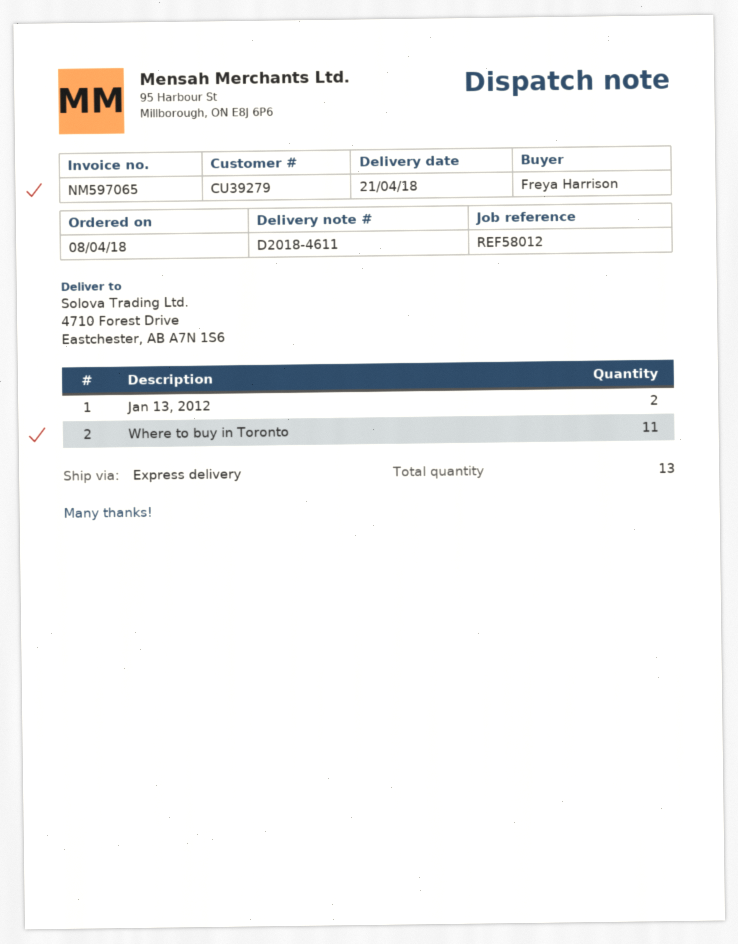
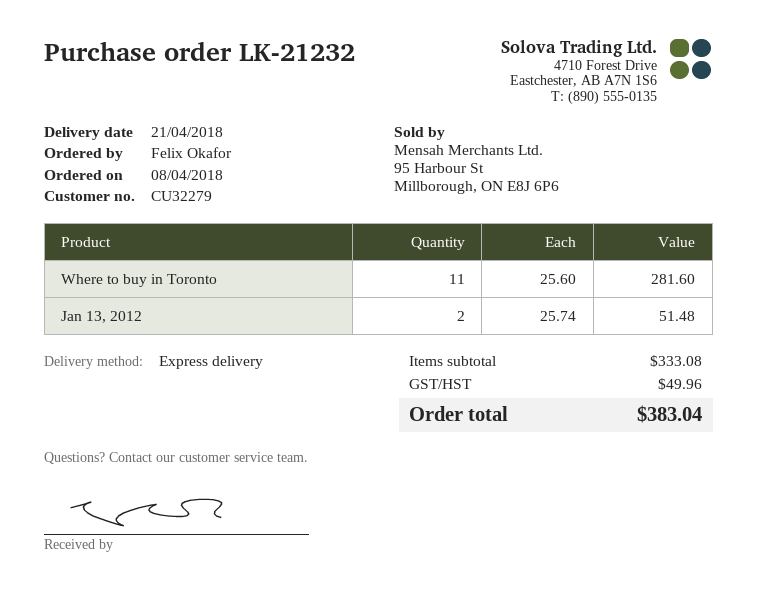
customer number: CU39279 -> CU32279
ordered by: Freya Harrison -> Felix Okafor

